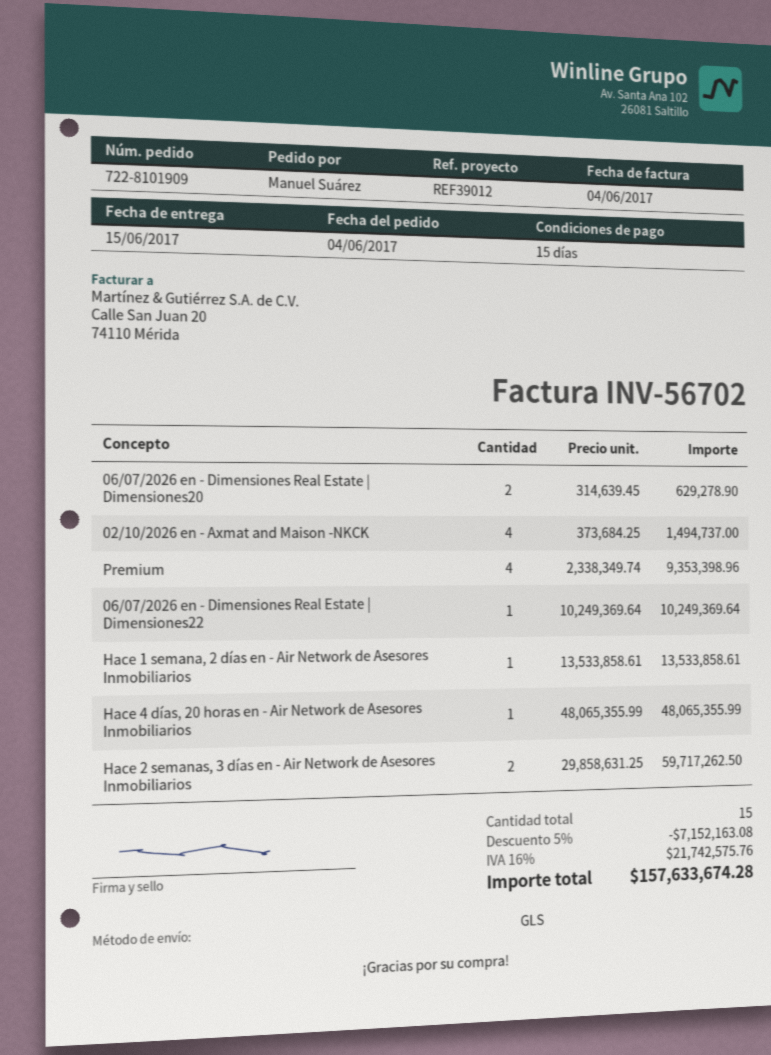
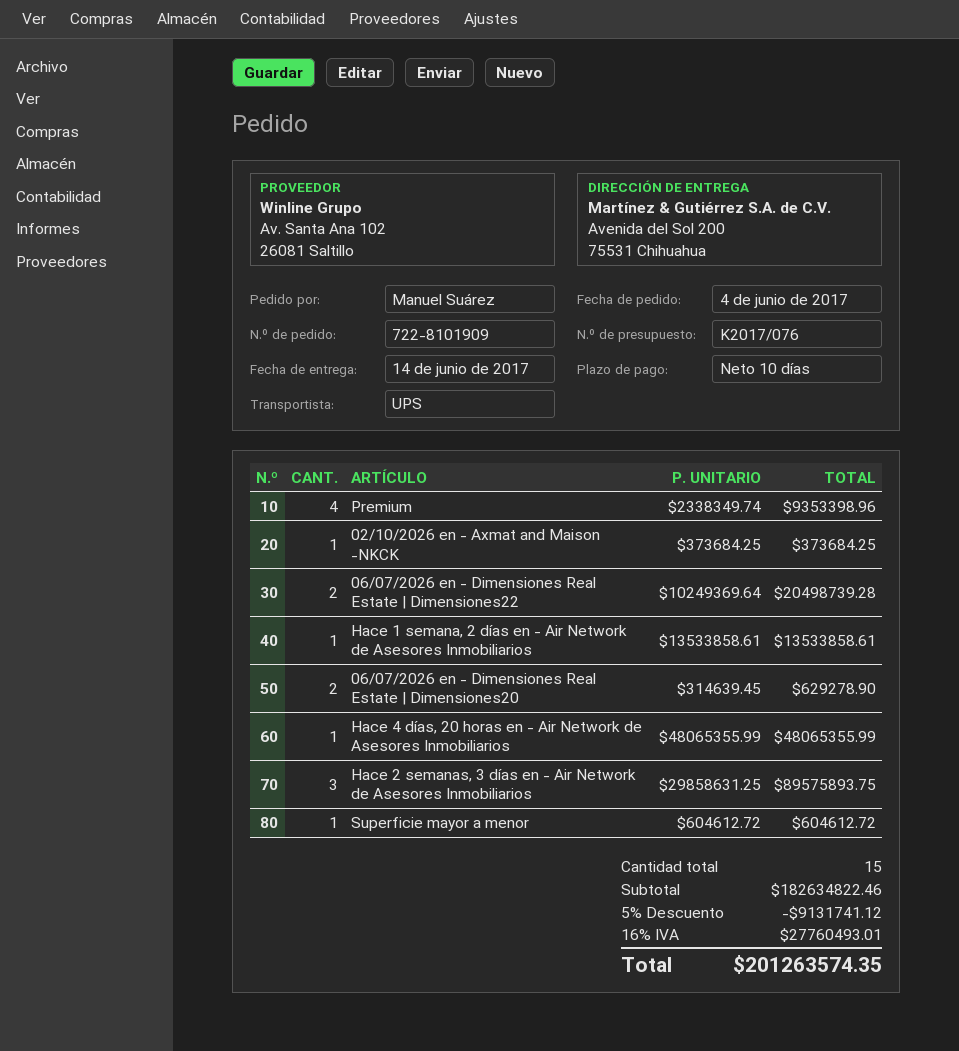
delivery date: 2017-06-15 -> 2017-06-14
payment terms: 15 days -> 10 days
shipping method: GLS -> UPS
02/10/2026 en - Axmat and Maison -NKCK: 4 x 373684.25 = 1494737.00 -> 1 x 373684.25 = 373684.25
06/07/2026 en - Dimensiones Real Estate | Dimensiones22: 1 x 10249369.64 = 10249369.64 -> 2 x 10249369.64 = 20498739.28
Hace 2 semanas, 3 días en - Air Network de Asesores Inmobiliarios: 2 x 29858631.25 = 59717262.50 -> 3 x 29858631.25 = 89575893.75
Superficie mayor a menor: none -> 1 x 604612.72 = 604612.72
discount: 5% = 7152163.08 -> 5% = 9131741.12
tax: 16% = 21742575.76 -> 16% = 27760493.01
total: 157633674.28 -> 201263574.35

